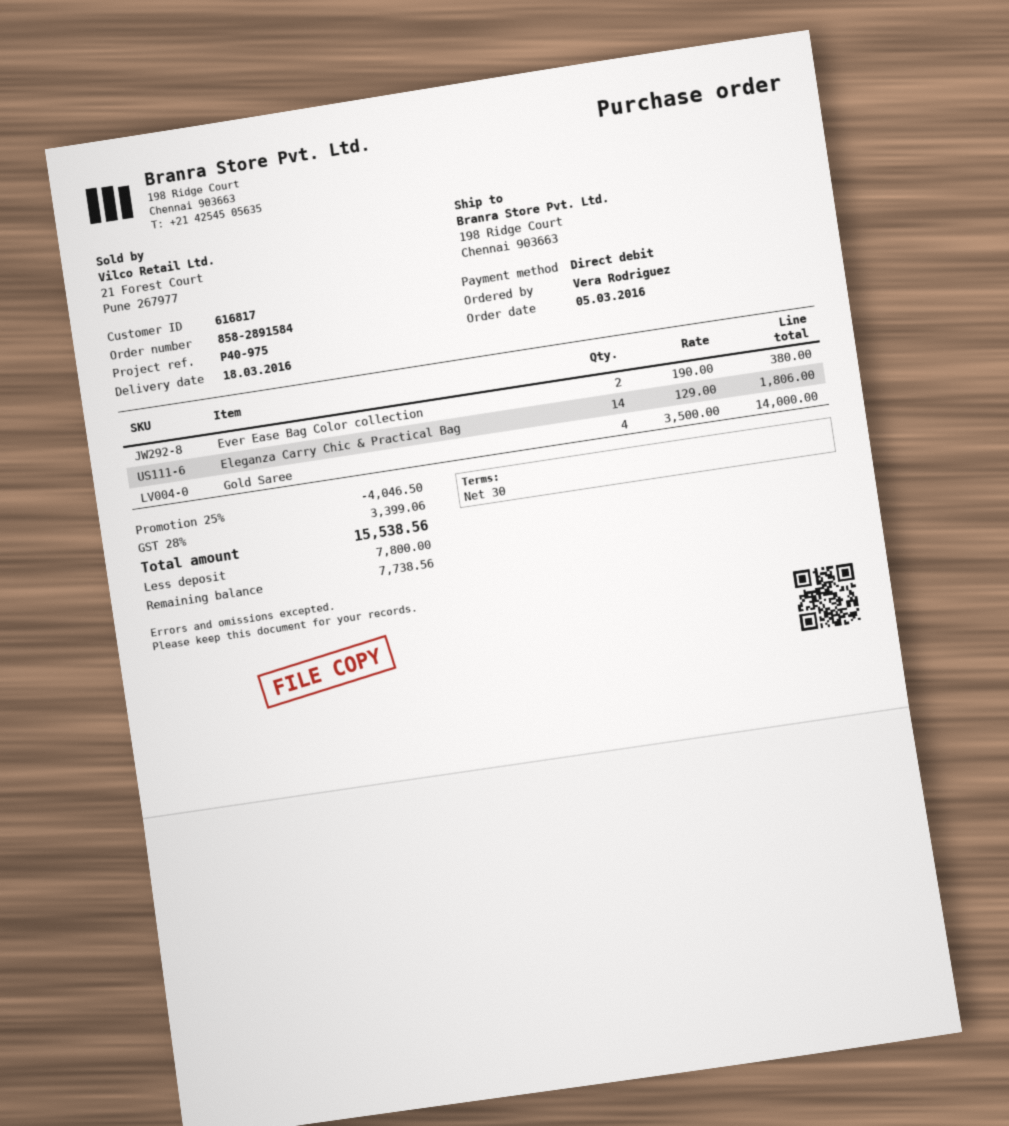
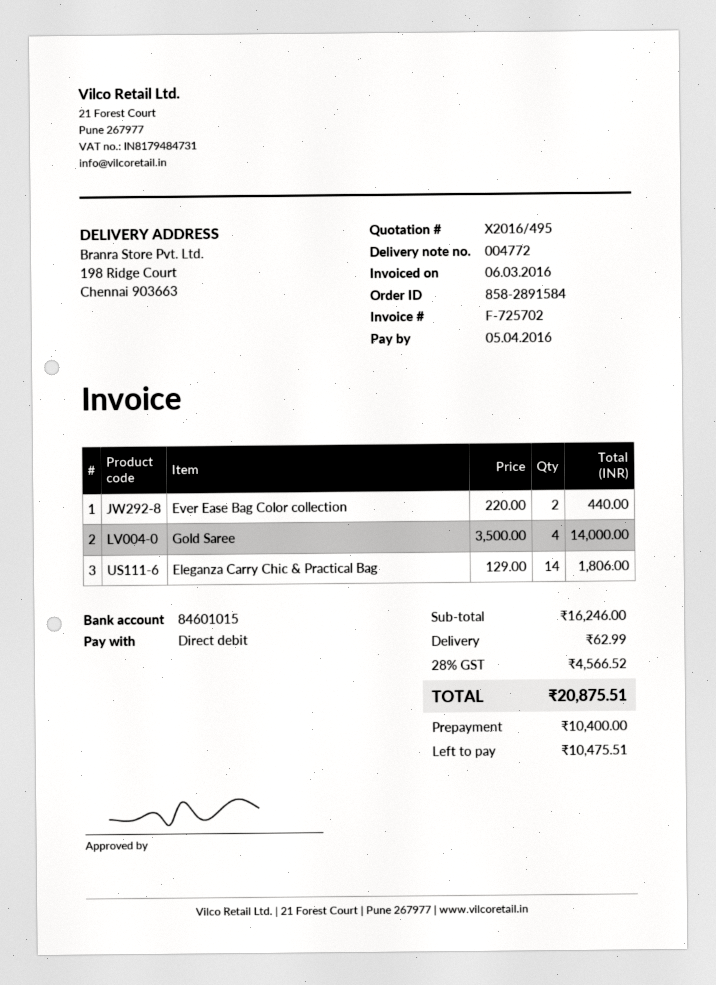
Ever Ease Bag Color collection: 2 x 190.00 = 380.00 -> 2 x 220.00 = 440.00
discount: 25% = 4046.50 -> none
shipping: none -> 62.99
tax: 28% = 3399.06 -> 28% = 4566.52
total: 15538.56 -> 20875.51
deposit: 7800.00 -> 10400.00
balance: 7738.56 -> 10475.51

